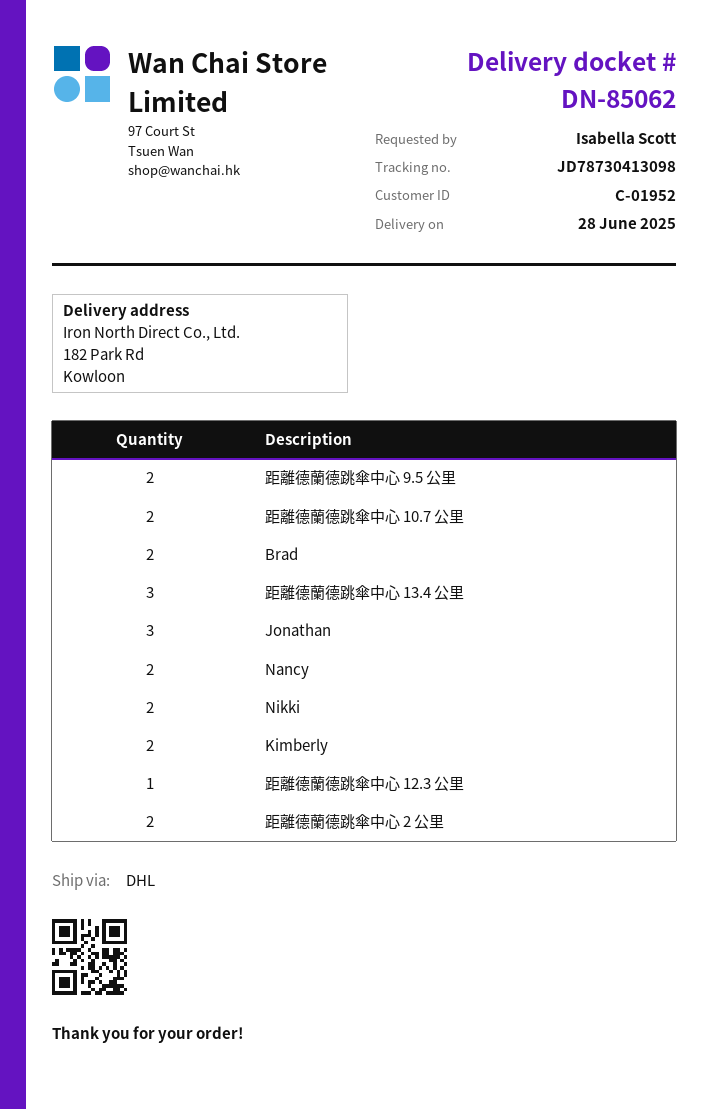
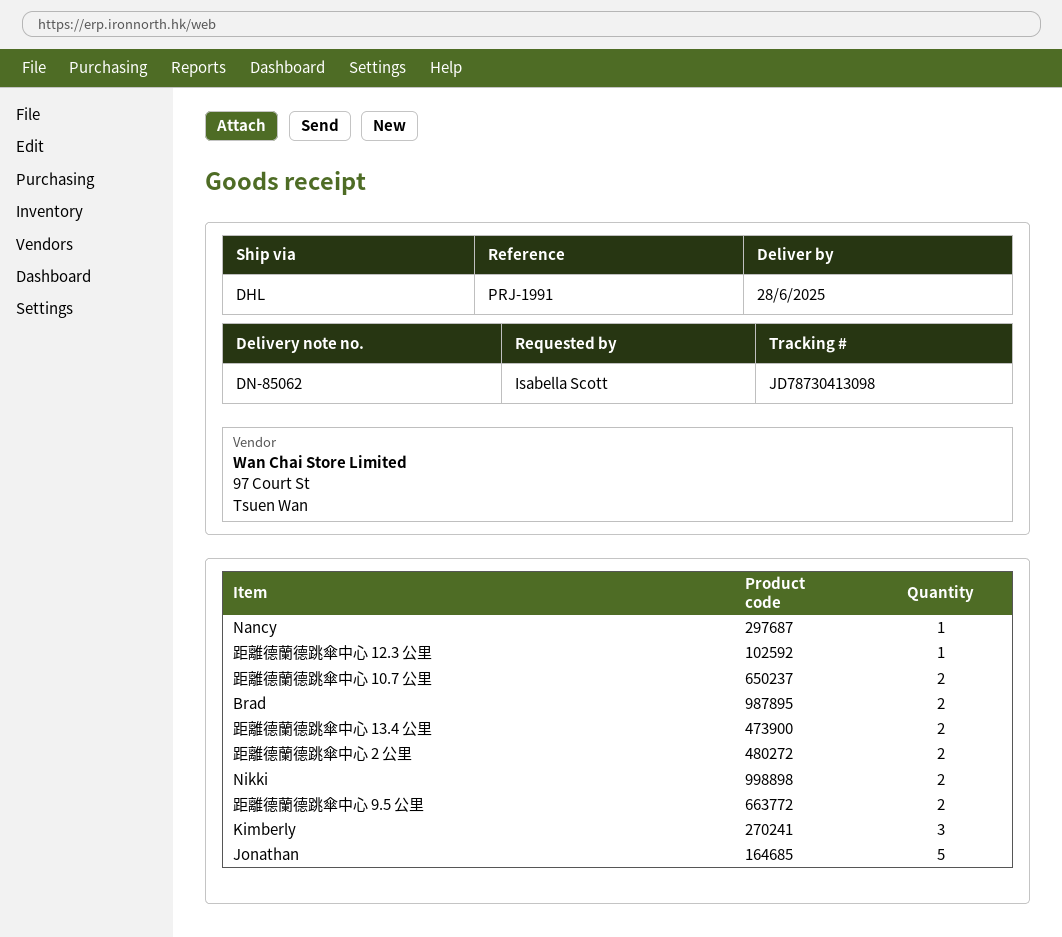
距離德蘭德跳傘中心 13.4 公里: 3 -> 2
Jonathan: 3 -> 5
Nancy: 2 -> 1
Kimberly: 2 -> 3

